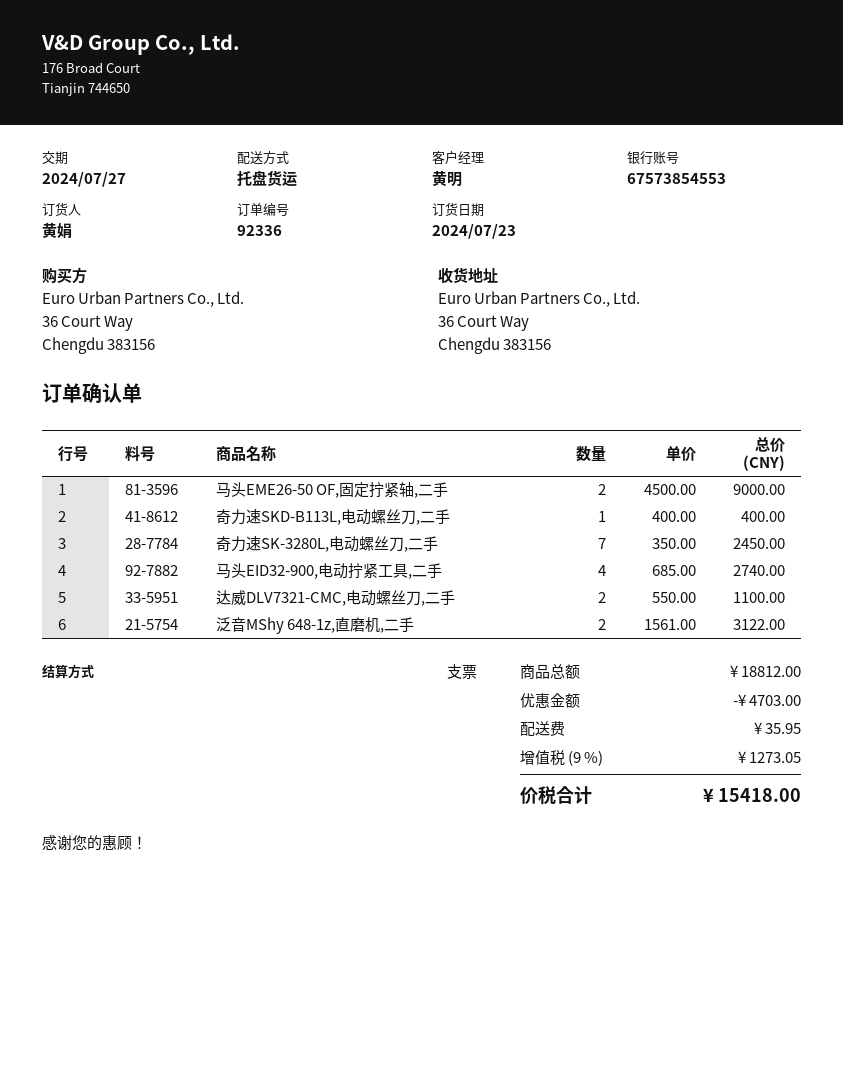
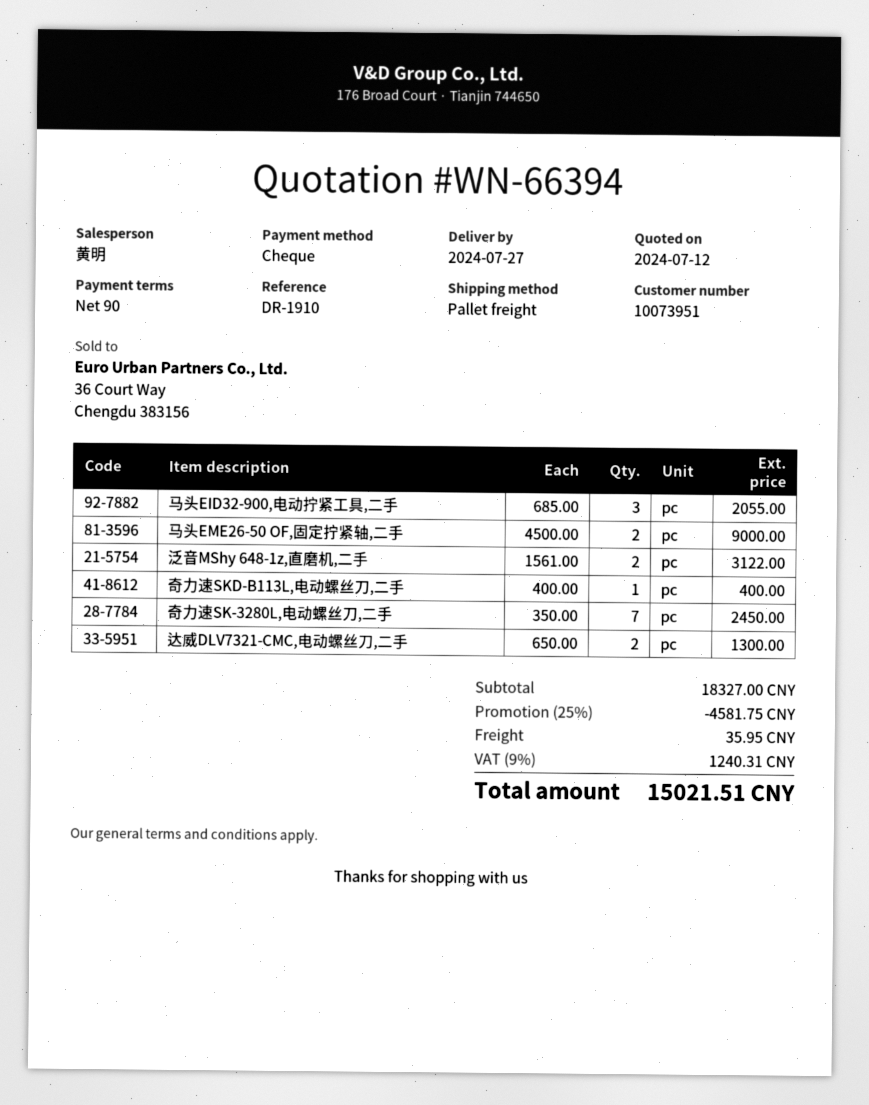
马头EID32-900,电动拧紧工具,二手: 4 x 685.00 = 2740.00 -> 3 x 685.00 = 2055.00
达威DLV7321-CMC,电动螺丝刀,二手: 2 x 550.00 = 1100.00 -> 2 x 650.00 = 1300.00
subtotal: 18812.00 -> 18327.00
discount: 4703.00 -> 4581.75
tax: 9% = 1273.05 -> 9% = 1240.31
total: 15418.00 -> 15021.51

